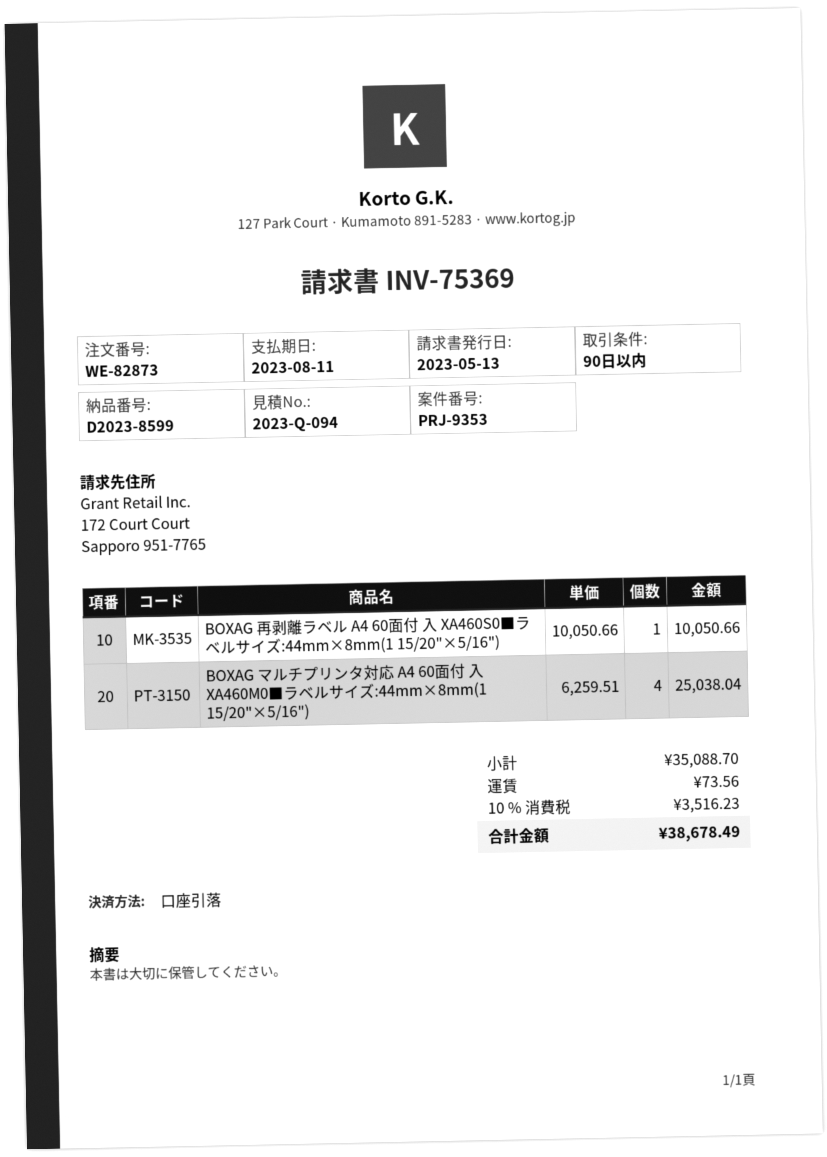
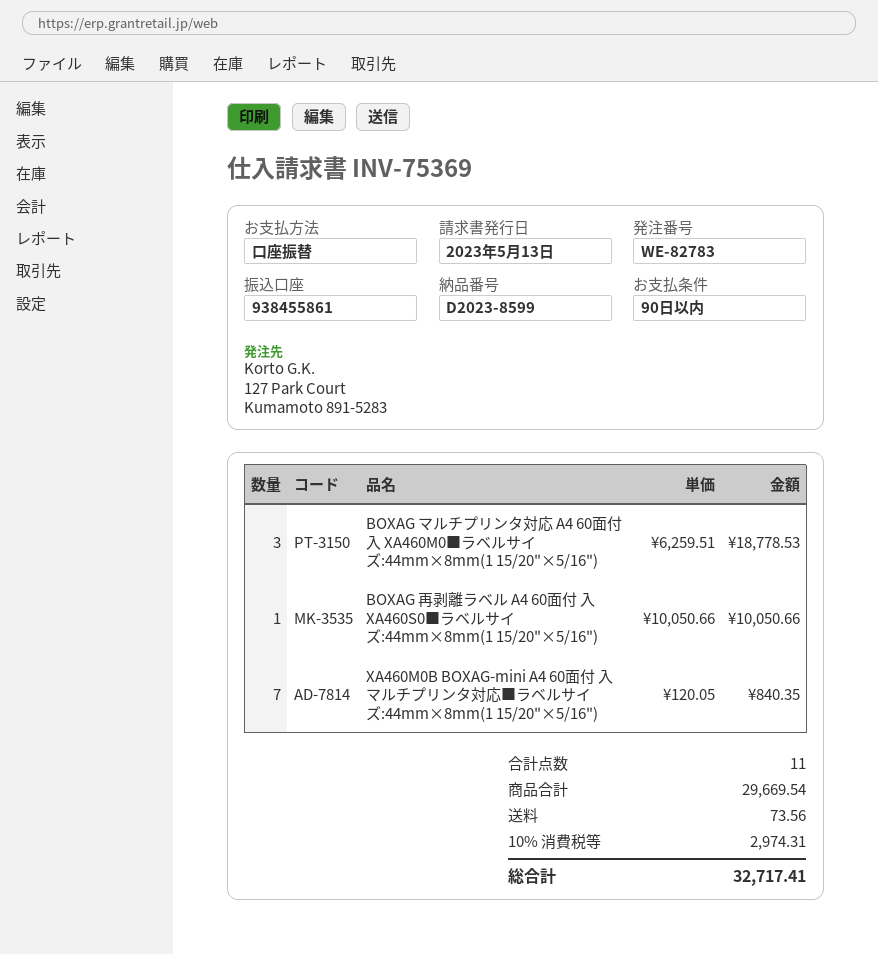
order number: WE-82873 -> WE-82783
BOXAG マルチプリンタ対応 A4 60面付 入 XA460M0■ラベルサイズ:44mm×8mm(1 15/20"×5/16"): 4 x 6259.51 = 25038.04 -> 3 x 6259.51 = 18778.53
XA460M0B BOXAG-mini A4 60面付 入 マルチプリンタ対応■ラベルサイズ:44mm×8mm(1 15/20"×5/16"): none -> 7 x 120.05 = 840.35
subtotal: 35088.70 -> 29669.54
tax: 10% = 3516.23 -> 10% = 2974.31
total: 38678.49 -> 32717.41

